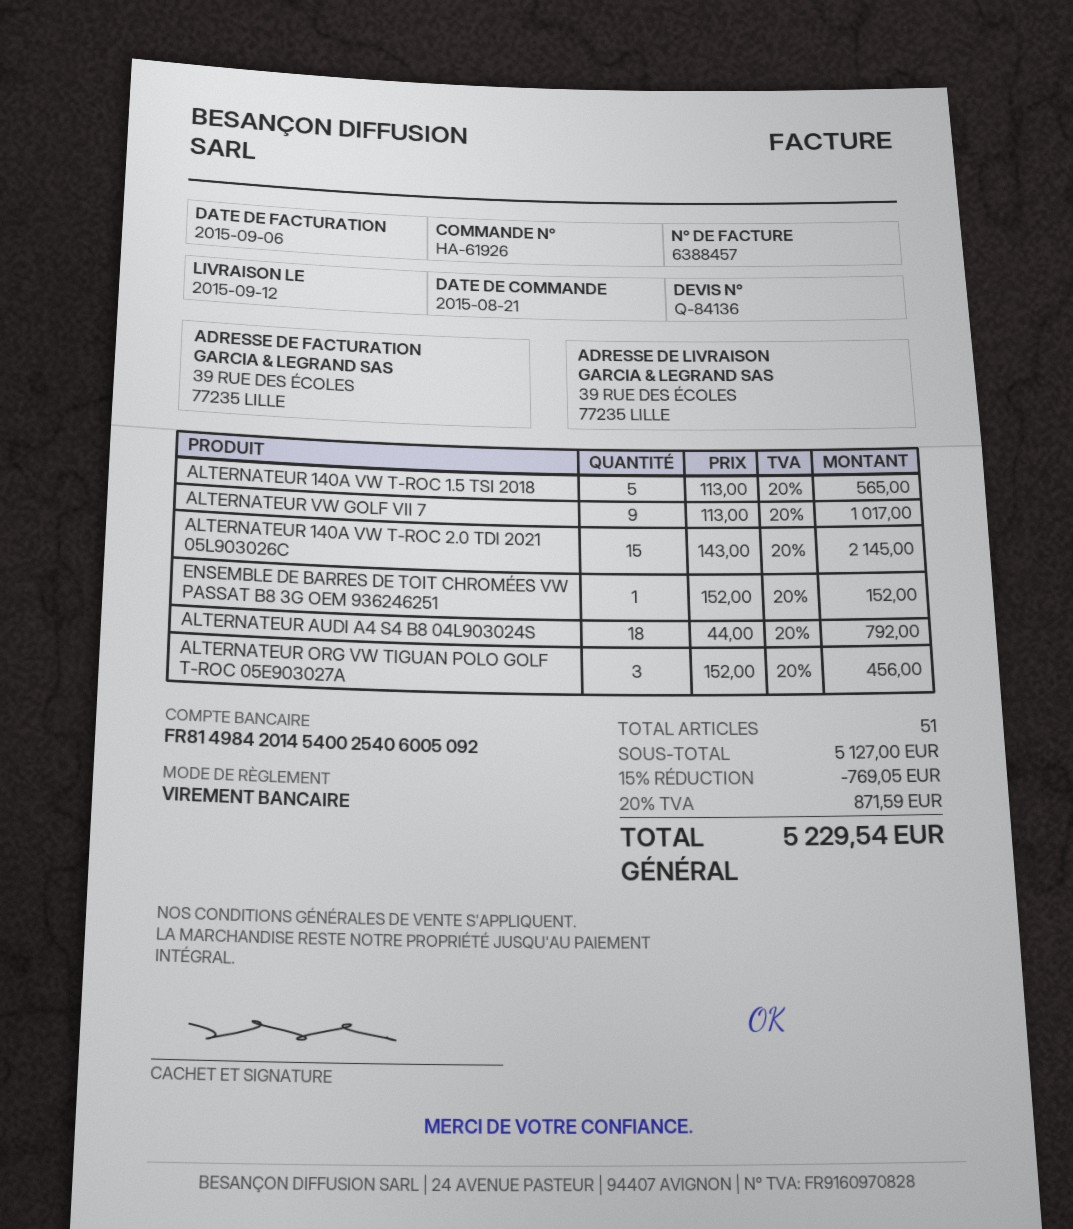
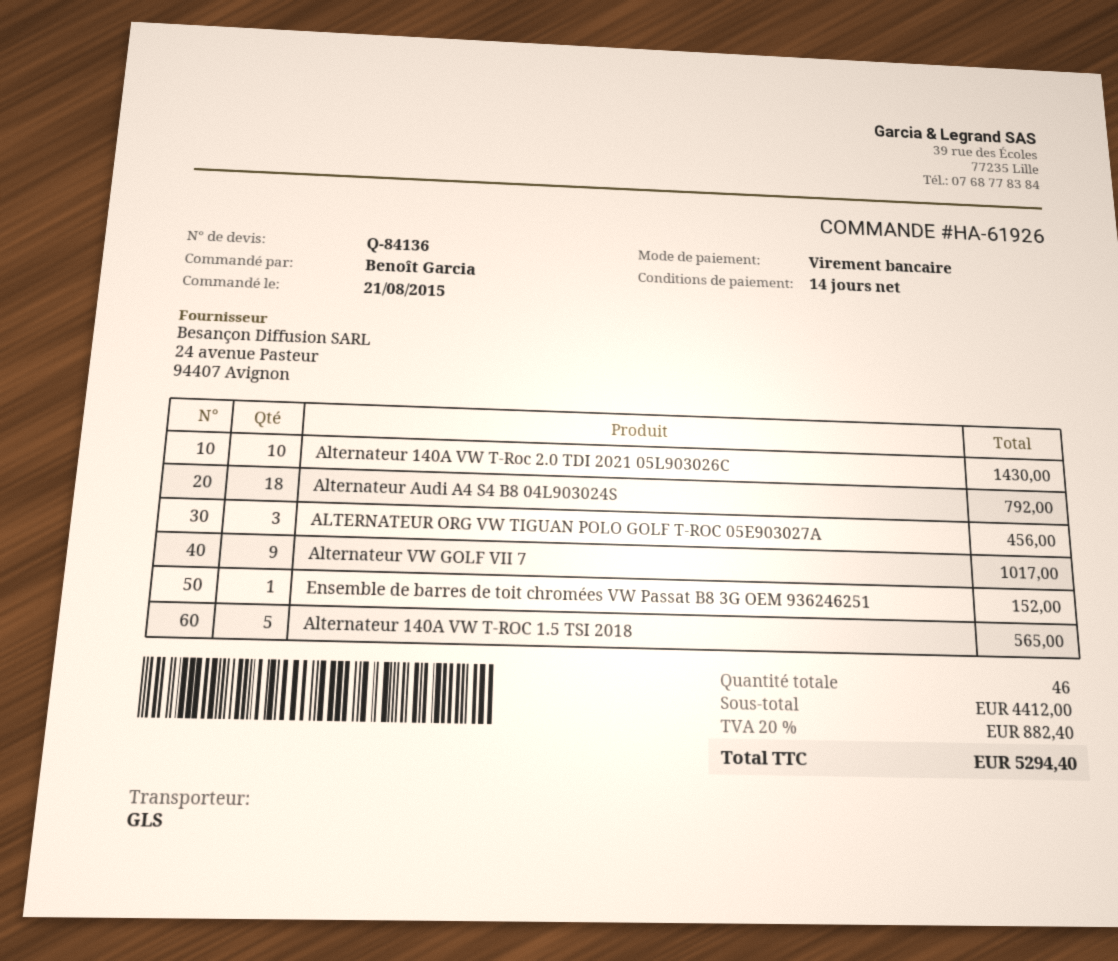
ALTERNATEUR 140A VW T-ROC 2.0 TDI 2021 05L903026C: 15 for 2145.00 -> 10 for 1430.00
total quantity: 51 -> 46
subtotal: 5127.00 -> 4412.00
discount: 15% = 769.05 -> none
tax: 20% = 871.59 -> 20% = 882.40
total: 5229.54 -> 5294.40

